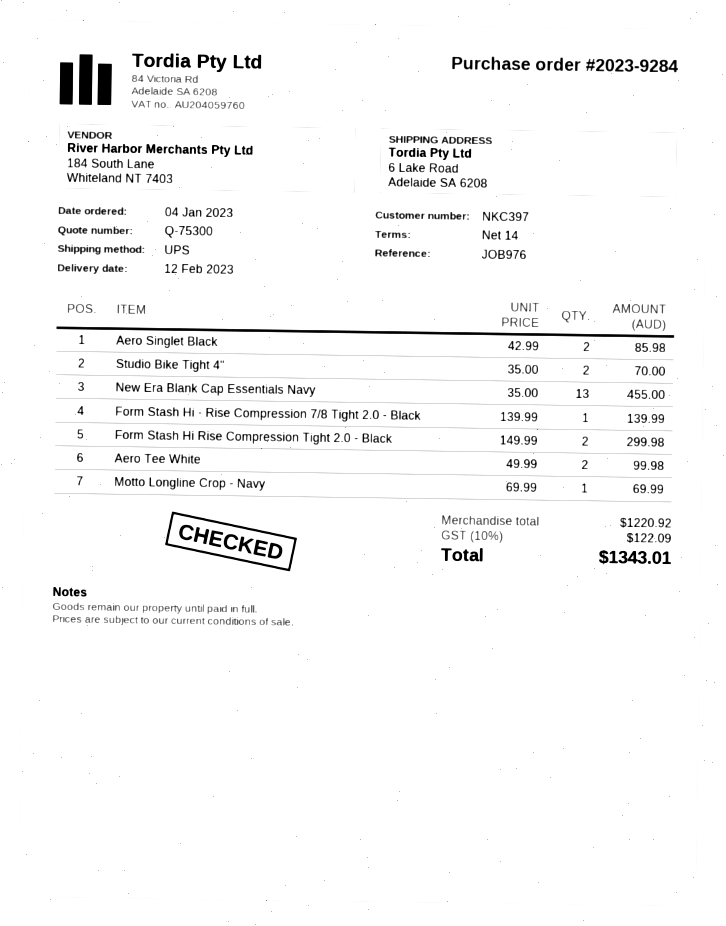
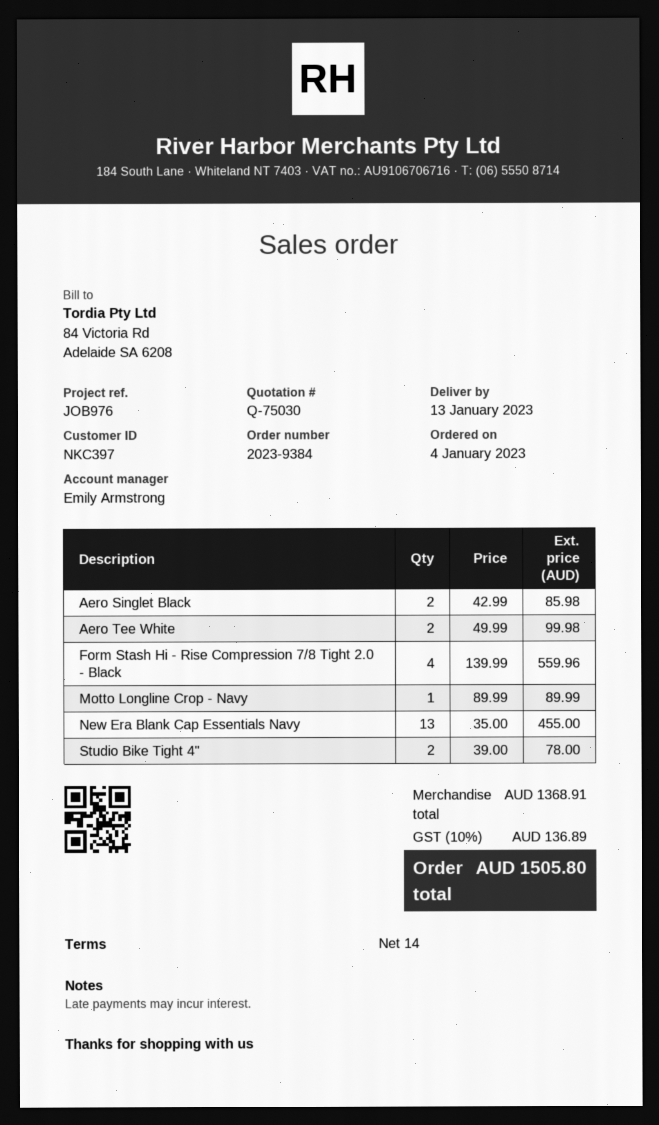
quote number: Q-75300 -> Q-75030
order number: 2023-9284 -> 2023-9384
delivery date: 2023-02-12 -> 2023-01-13
Studio Bike Tight 4": 2 x 35.00 = 70.00 -> 2 x 39.00 = 78.00
Form Stash Hi - Rise Compression 7/8 Tight 2.0 - Black: 1 x 139.99 = 139.99 -> 4 x 139.99 = 559.96
Form Stash Hi Rise Compression Tight 2.0 - Black: 2 x 149.99 = 299.98 -> none
Motto Longline Crop - Navy: 1 x 69.99 = 69.99 -> 1 x 89.99 = 89.99
subtotal: 1220.92 -> 1368.91
tax: 10% = 122.09 -> 10% = 136.89
total: 1343.01 -> 1505.80

